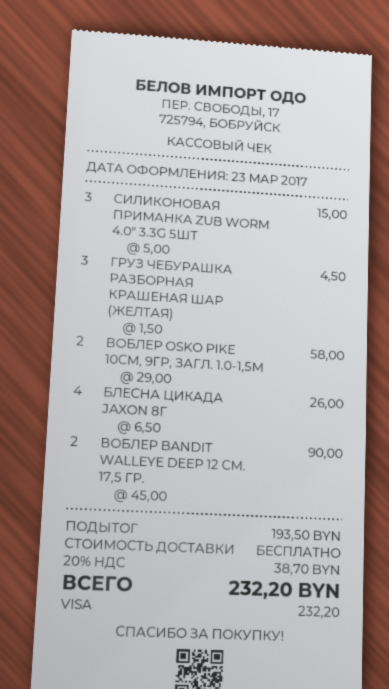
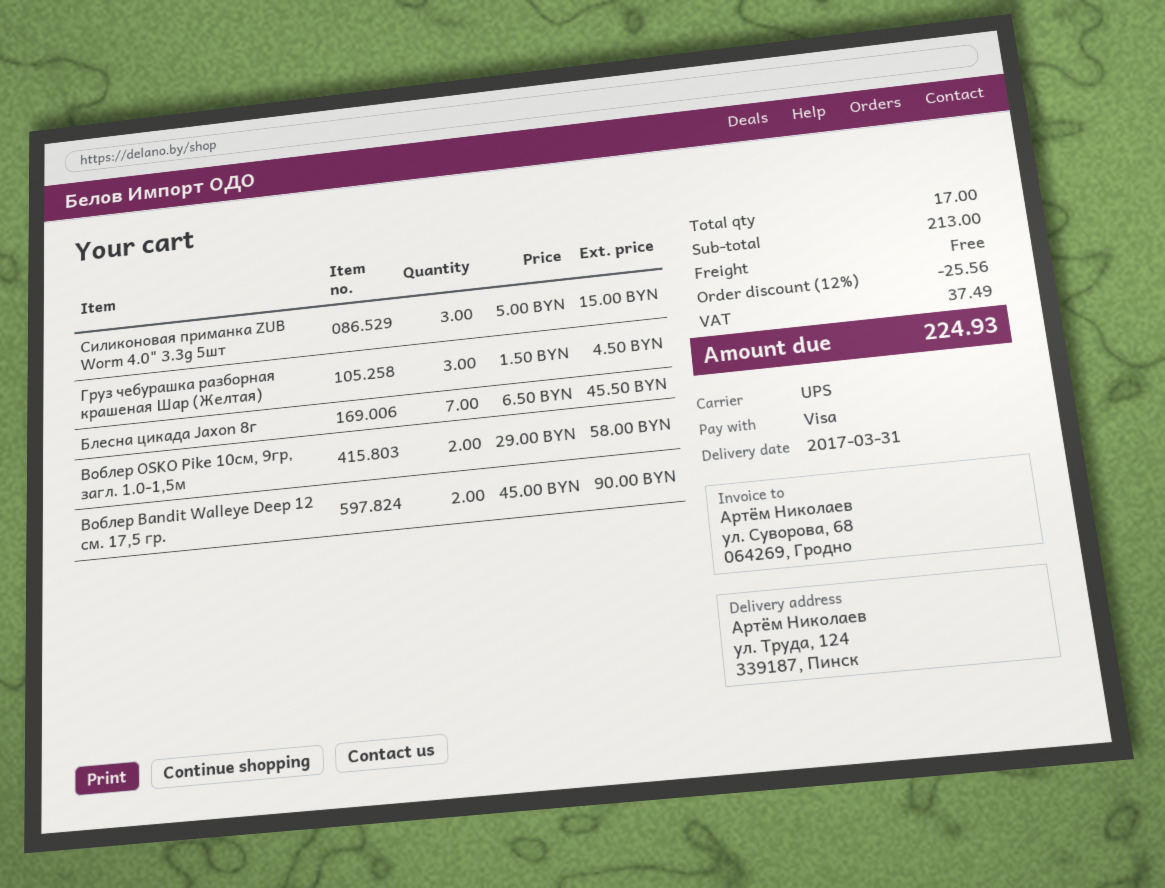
БЛЕСНА ЦИКАДА JAXON 8Г: 4 x 6.50 = 26.00 -> 7 x 6.50 = 45.50
subtotal: 193.50 -> 213.00
discount: none -> 12% = 25.56
tax: 38.70 -> 37.49
total: 232.20 -> 224.93

